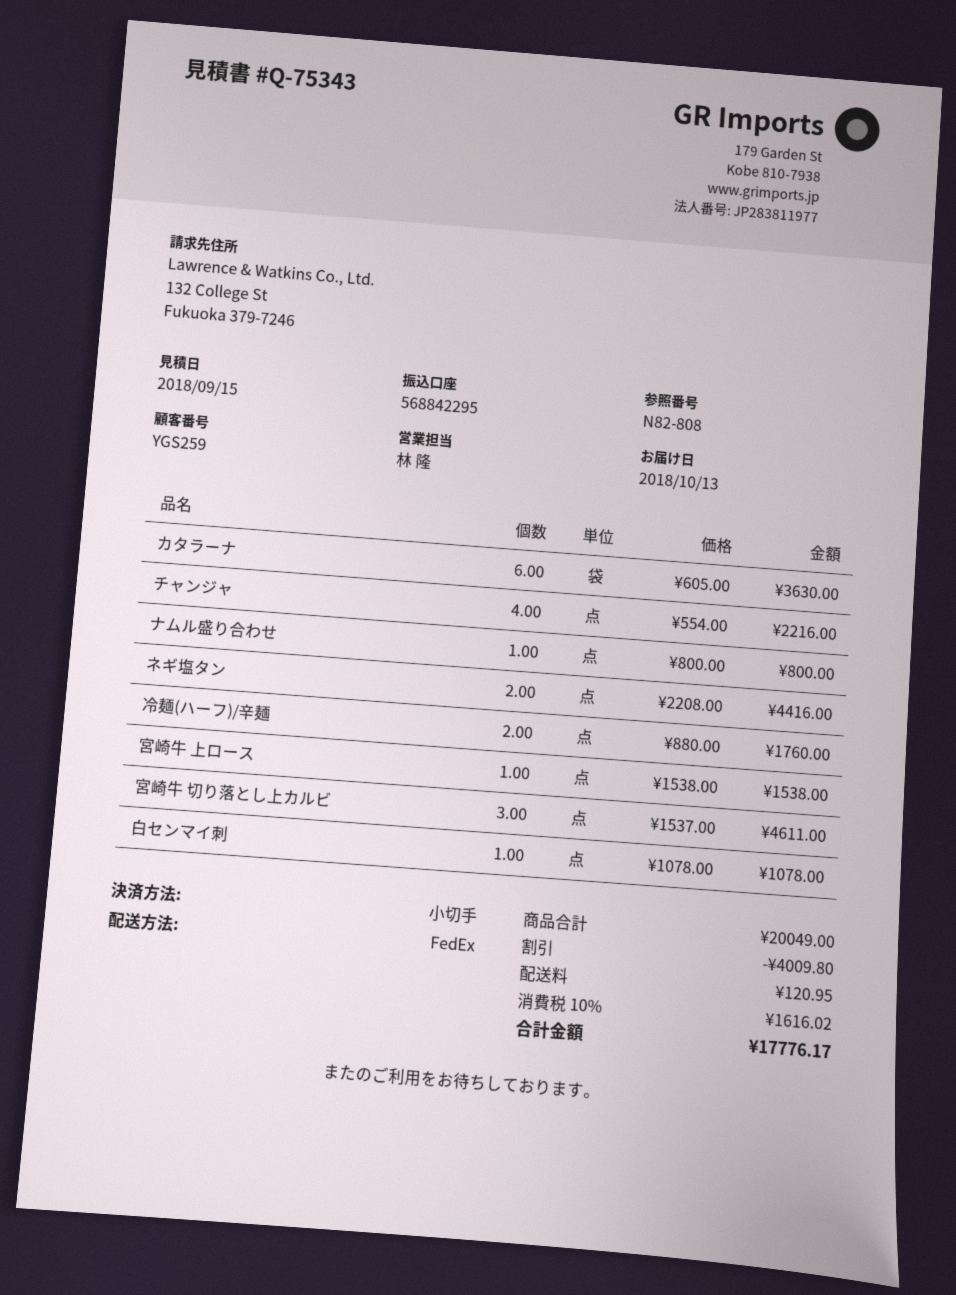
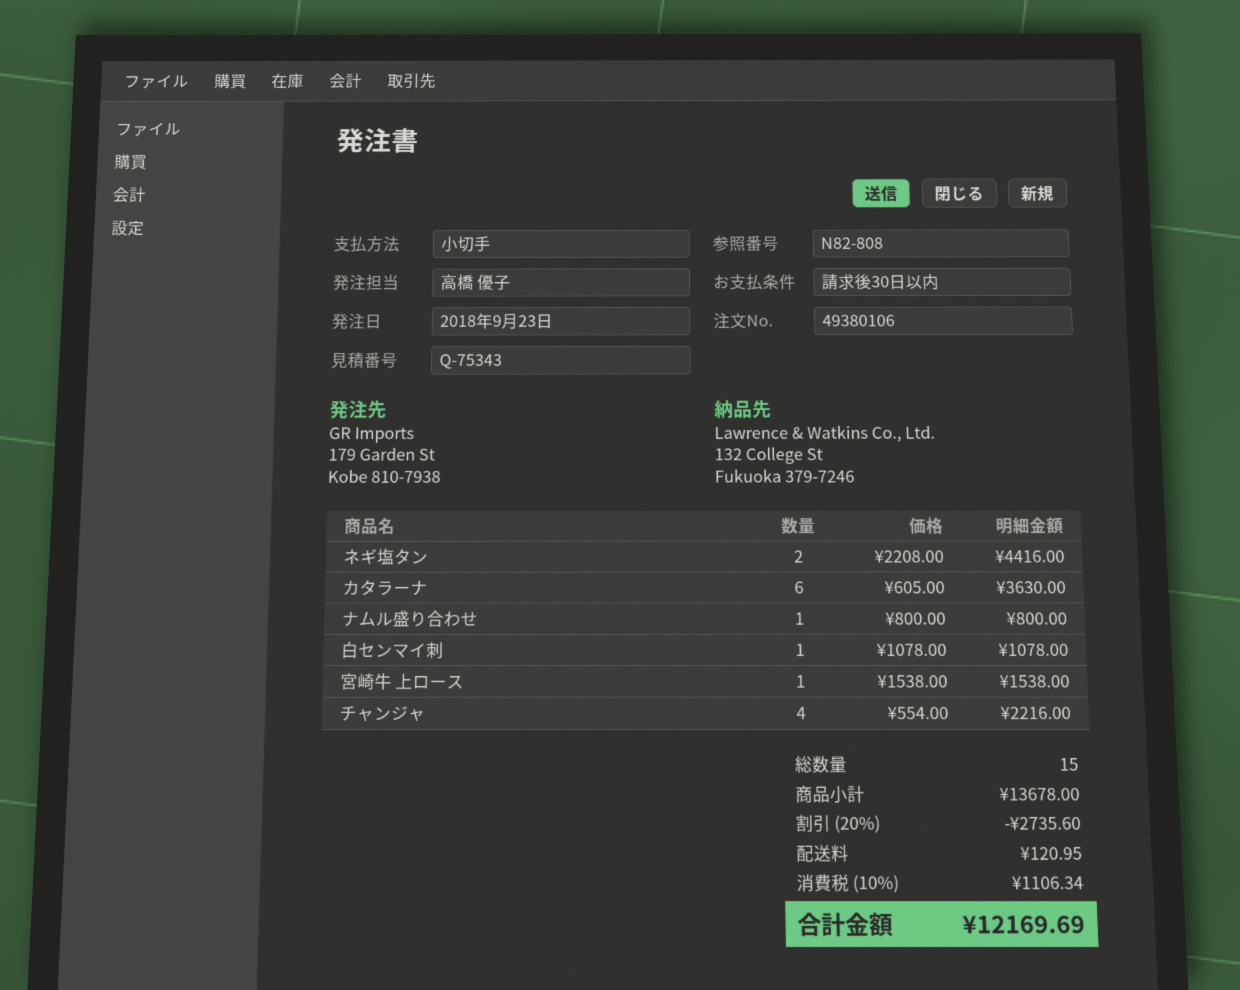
冷麺(ハーフ)/辛麺: 2 x 880.00 = 1760.00 -> none
宮崎牛 切り落とし上カルビ: 3 x 1537.00 = 4611.00 -> none
subtotal: 20049.00 -> 13678.00
discount: 4009.80 -> 2735.60
tax: 10% = 1616.02 -> 10% = 1106.34
total: 17776.17 -> 12169.69

